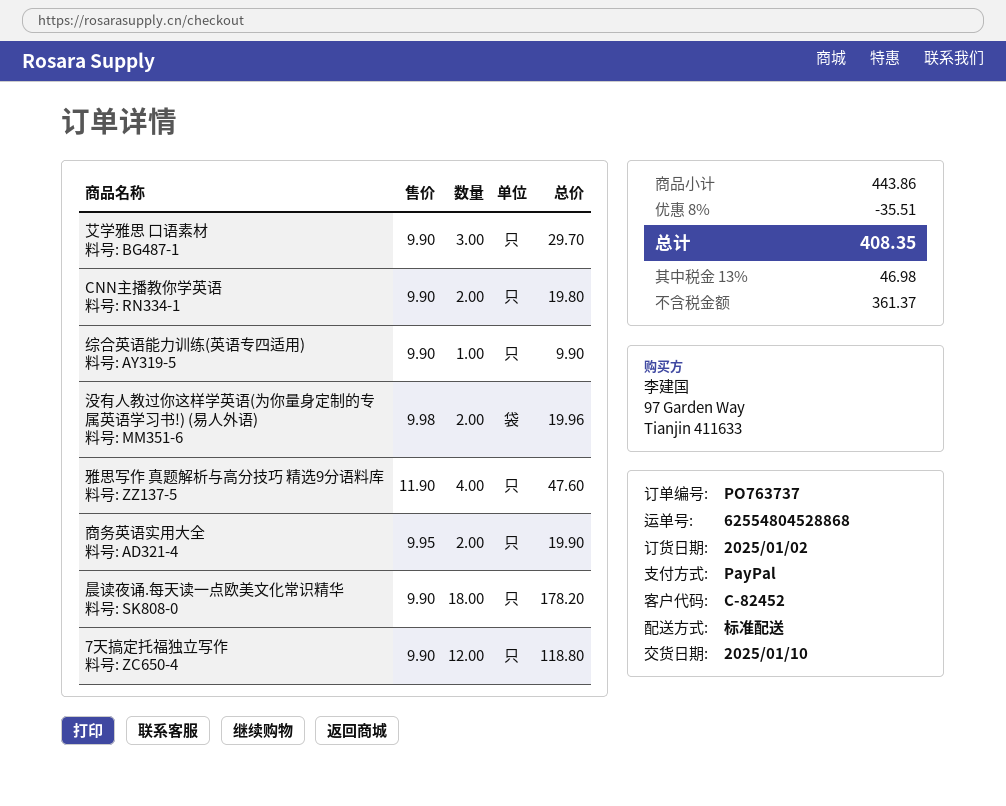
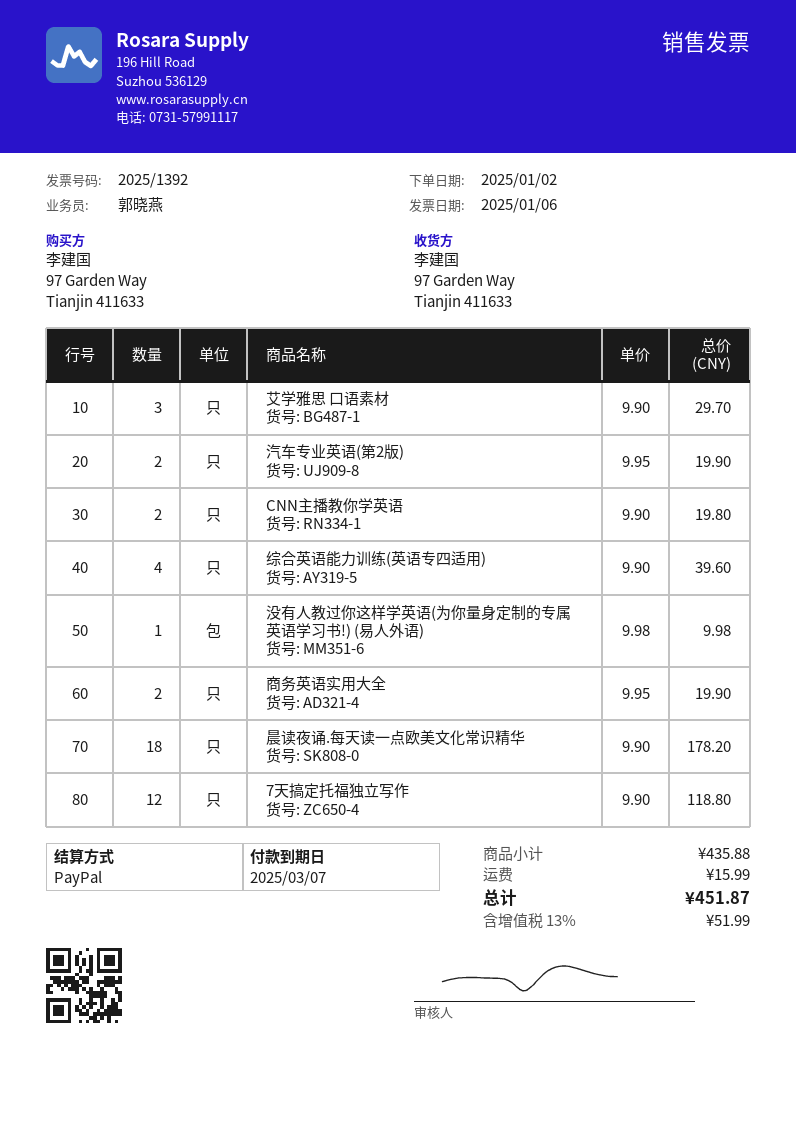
综合英语能力训练(英语专四适用): 1 x 9.90 = 9.90 -> 4 x 9.90 = 39.60
没有人教过你这样学英语(为你量身定制的专属英语学习书!) (易人外语): 2 x 9.98 = 19.96 -> 1 x 9.98 = 9.98
雅思写作 真题解析与高分技巧 精选9分语料库: 4 x 11.90 = 47.60 -> none
汽车专业英语(第2版): none -> 2 x 9.95 = 19.90
subtotal: 443.86 -> 435.88
discount: 8% = 35.51 -> none
shipping: none -> 15.99
tax: 13% = 46.98 -> 13% = 51.99
total: 408.35 -> 451.87

